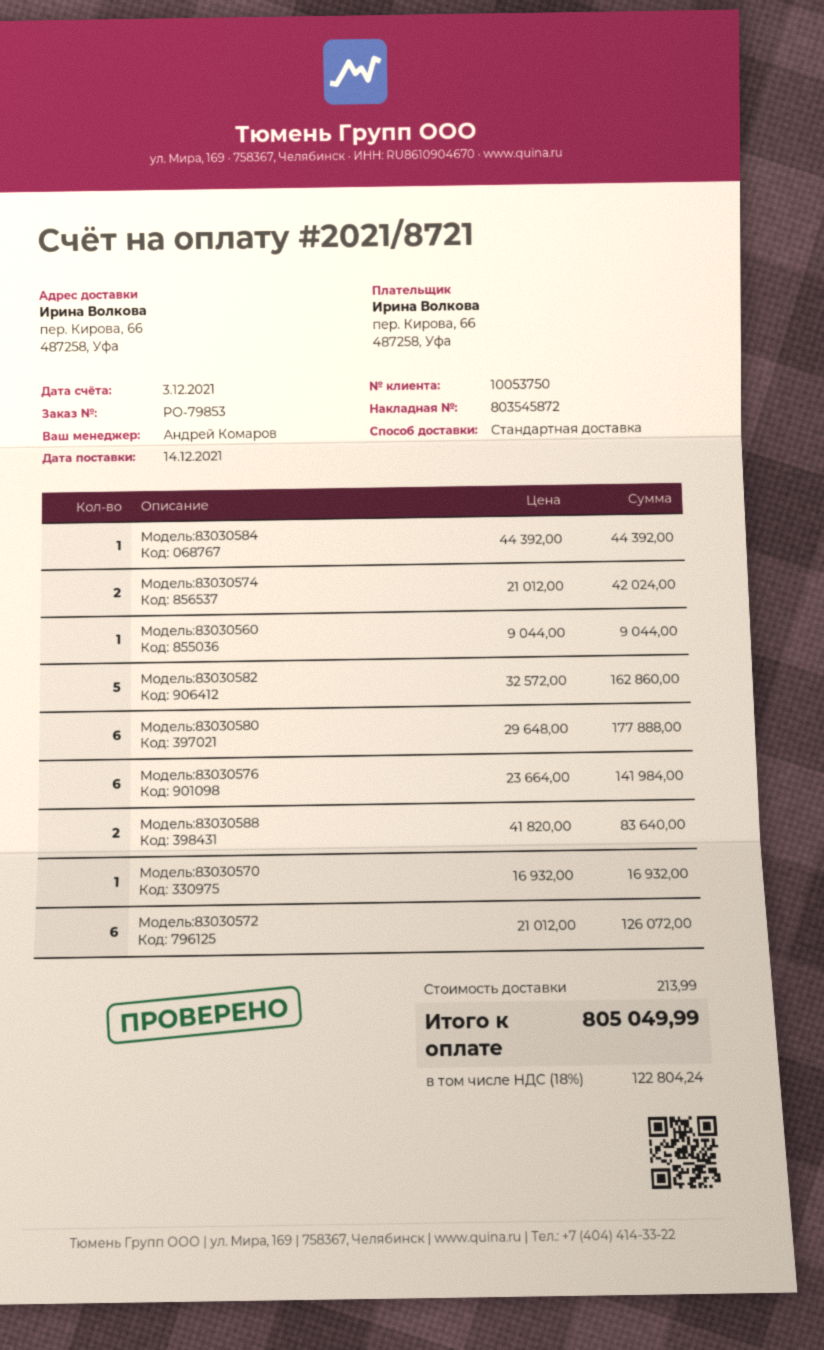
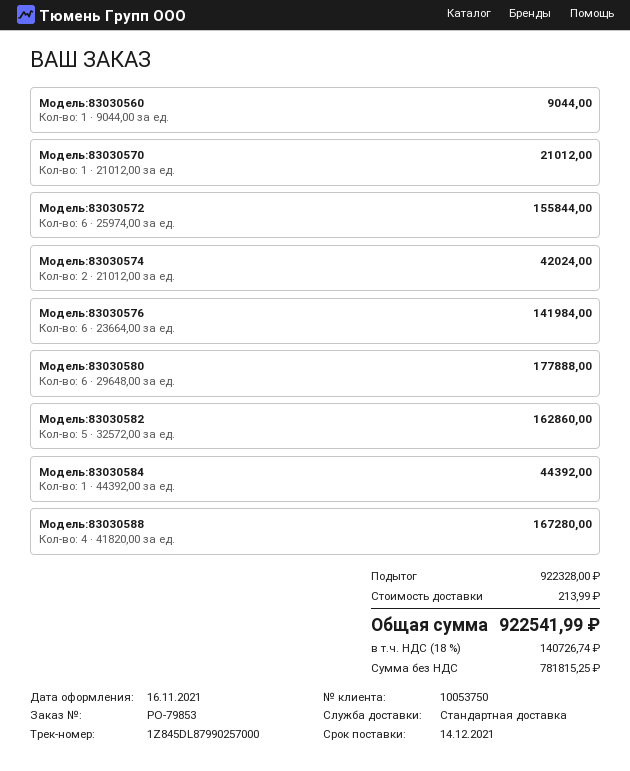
Модель:83030588: 2 x 41820.00 = 83640.00 -> 4 x 41820.00 = 167280.00
Модель:83030570: 1 x 16932.00 = 16932.00 -> 1 x 21012.00 = 21012.00
Модель:83030572: 6 x 21012.00 = 126072.00 -> 6 x 25974.00 = 155844.00
tax: 18% = 122804.24 -> 18% = 140726.74
total: 805049.99 -> 922541.99

